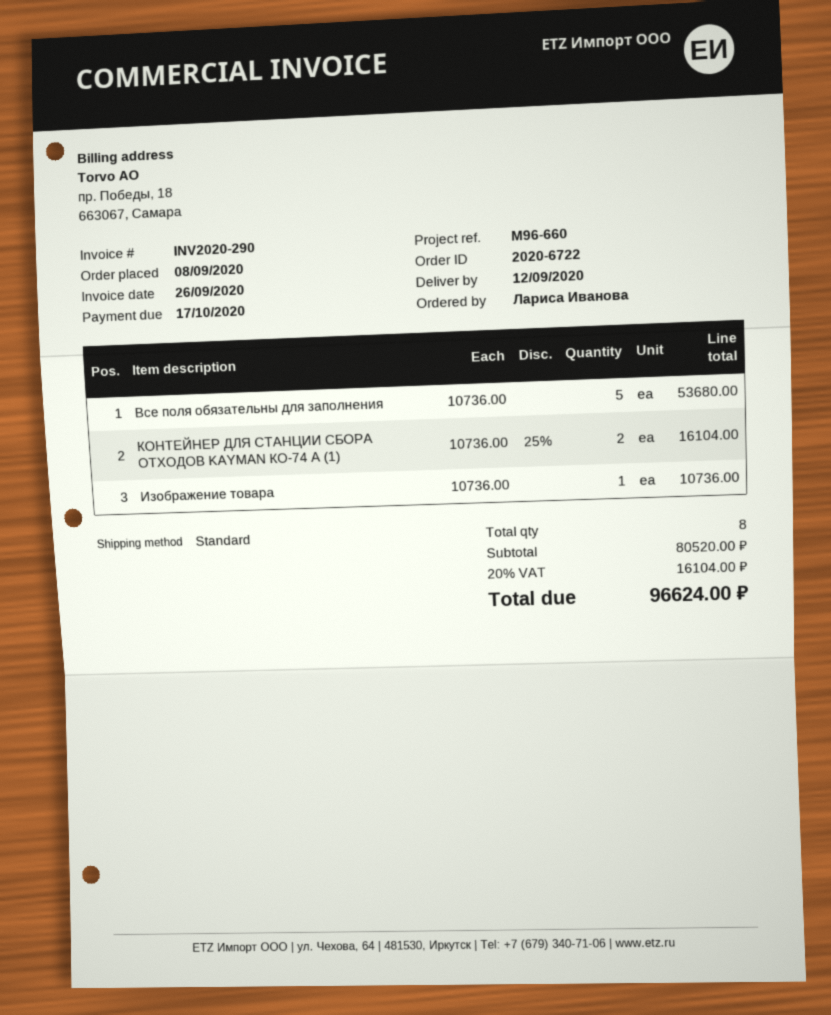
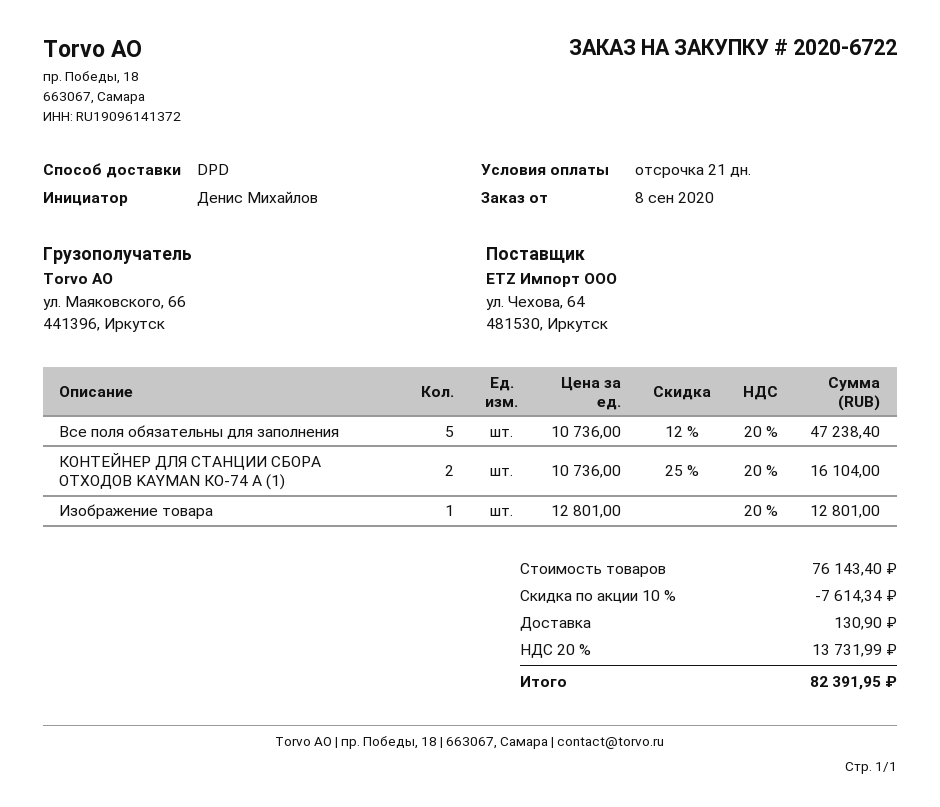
ordered by: Лариса Иванова -> Денис Михайлов
shipping method: standard -> DPD
Все поля обязательны для заполнения: 5 x 10736.00 = 53680.00 -> 5 x 10736.00 - 12% = 47238.40
Изображение товара: 1 x 10736.00 = 10736.00 -> 1 x 12801.00 = 12801.00
subtotal: 80520.00 -> 76143.40
discount: none -> 10% = 7614.34
shipping: none -> 130.90
tax: 20% = 16104.00 -> 20% = 13731.99
total: 96624.00 -> 82391.95

